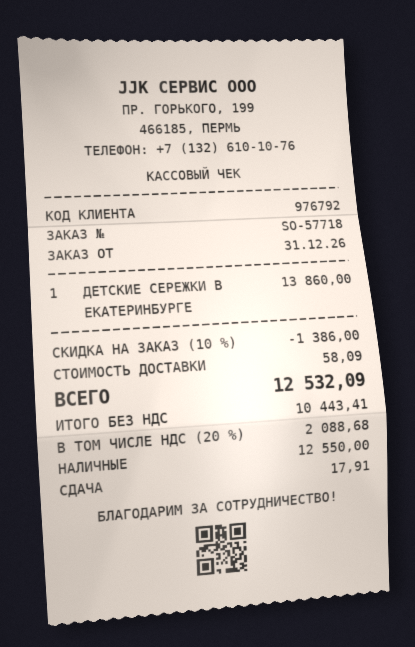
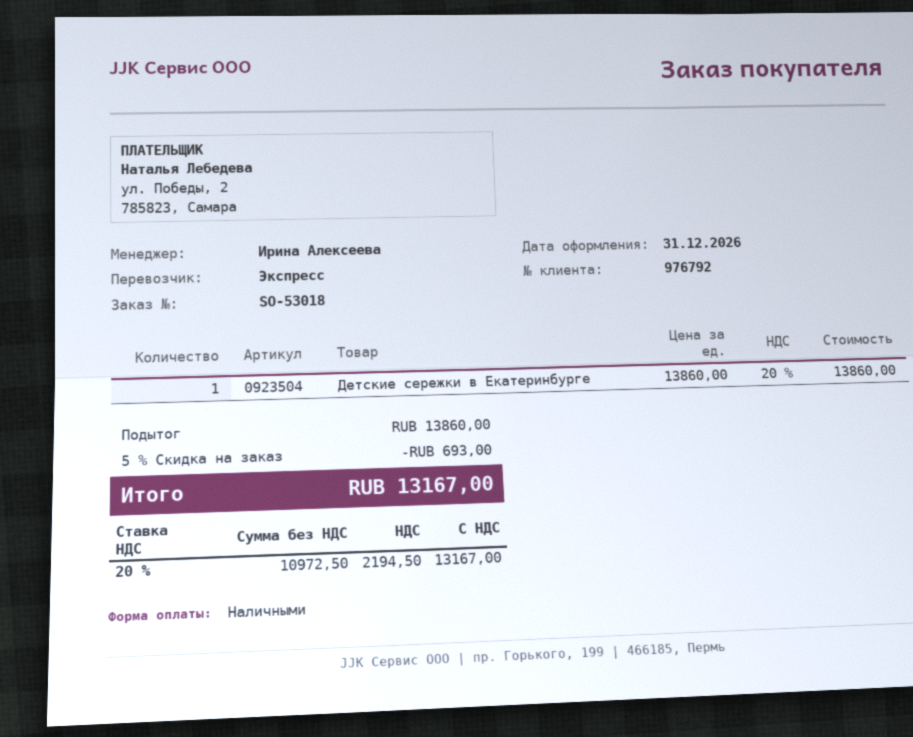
order number: SO-57718 -> SO-53018
discount: 10% = 1386.00 -> 5% = 693.00
shipping: 58.09 -> none
net: 10443.41 -> 10972.50
tax: 20% = 2088.68 -> 20% = 2194.50
total: 12532.09 -> 13167.00

